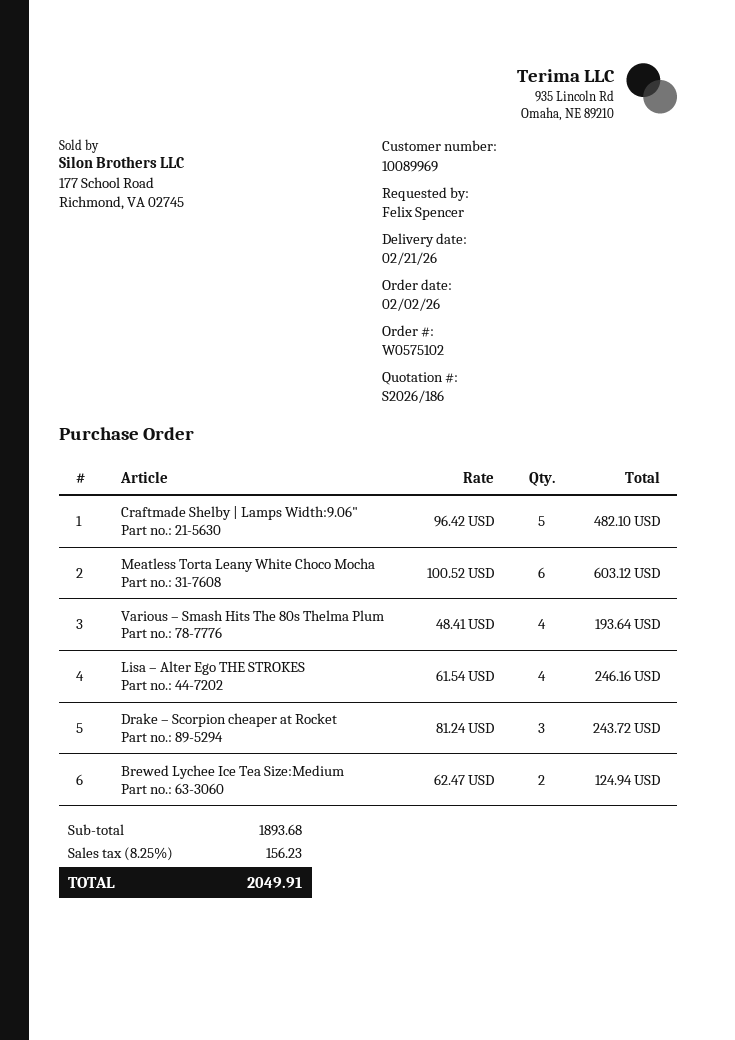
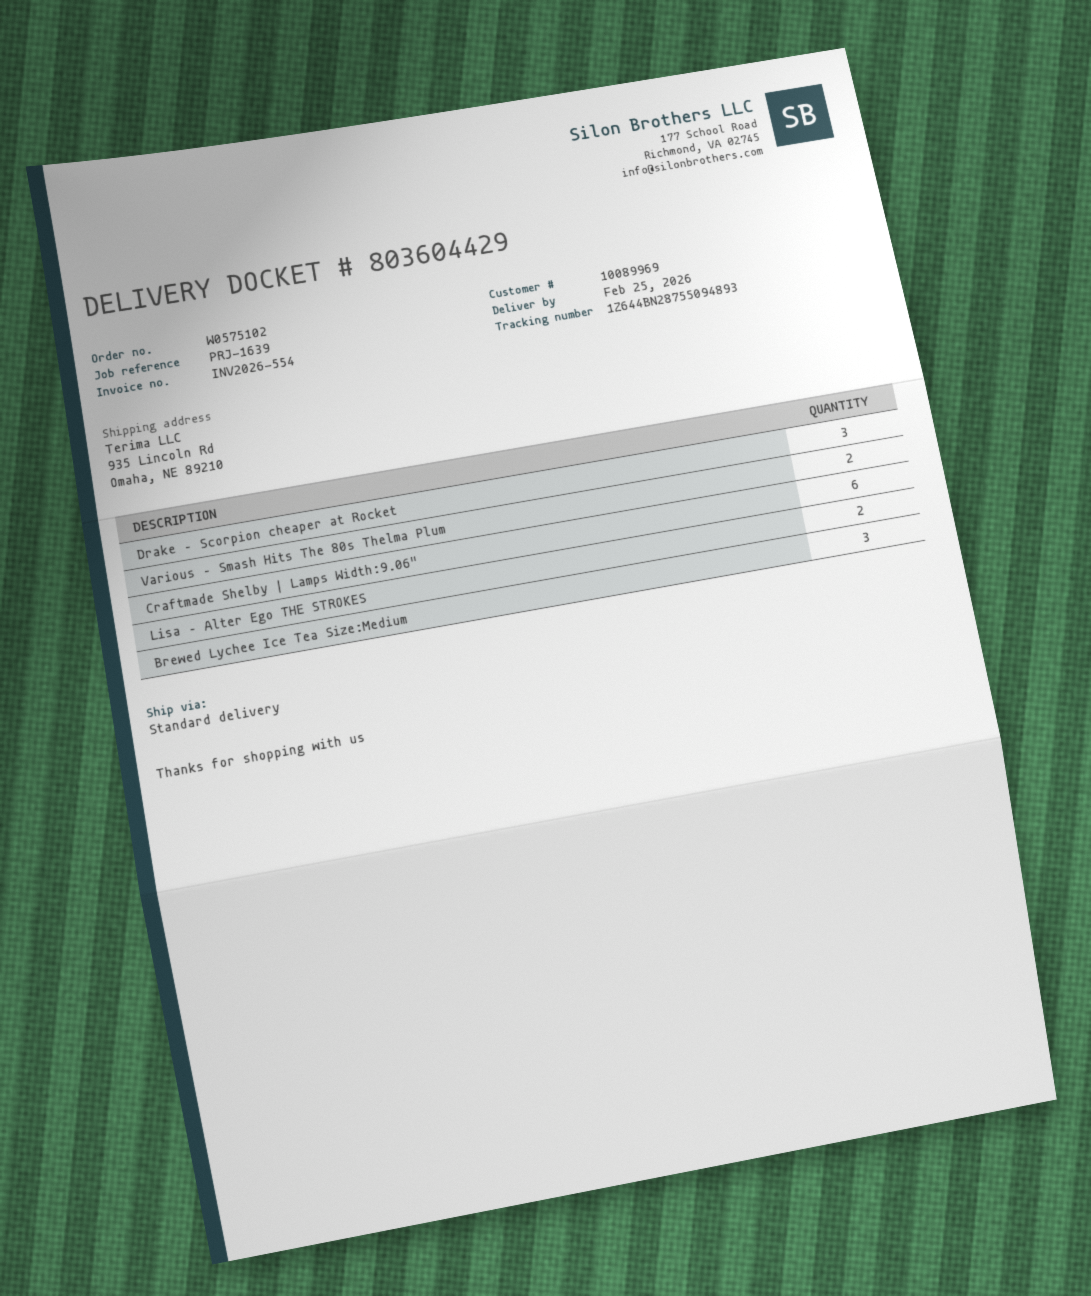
delivery date: 2026-02-21 -> 2026-02-25
Craftmade Shelby | Lamps Width:9.06": 5 -> 6
Meatless Torta Leany White Choco Mocha: 6 -> none
Various – Smash Hits The 80s Thelma Plum: 4 -> 2
Lisa – Alter Ego THE STROKES: 4 -> 2
Brewed Lychee Ice Tea Size:Medium: 2 -> 3

